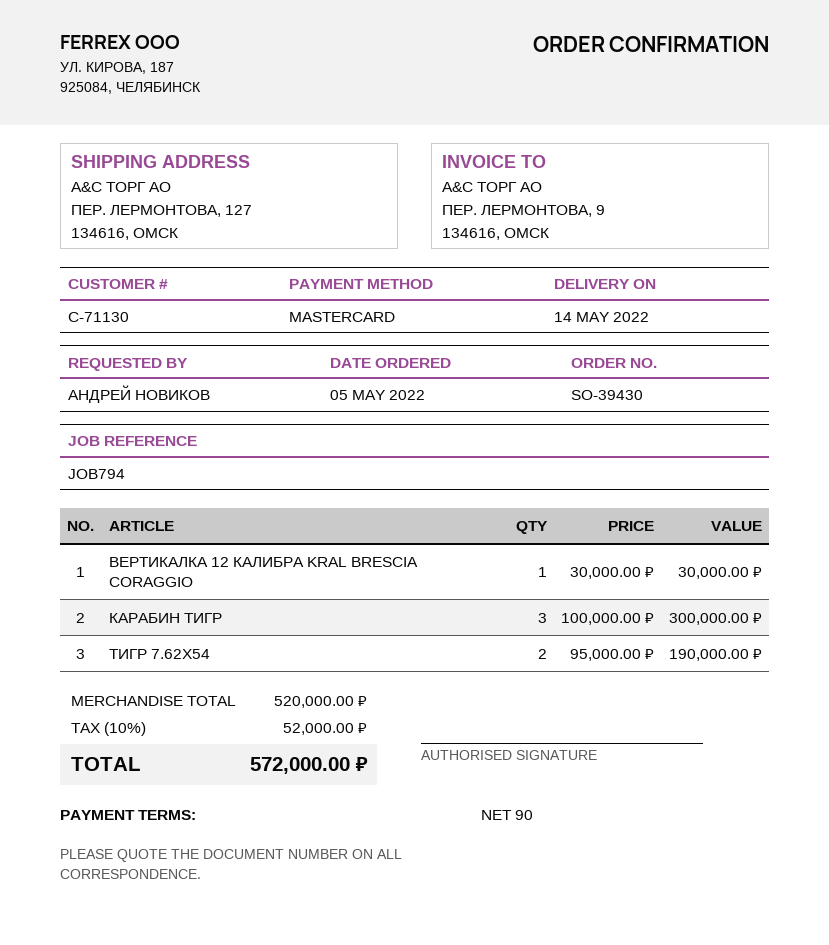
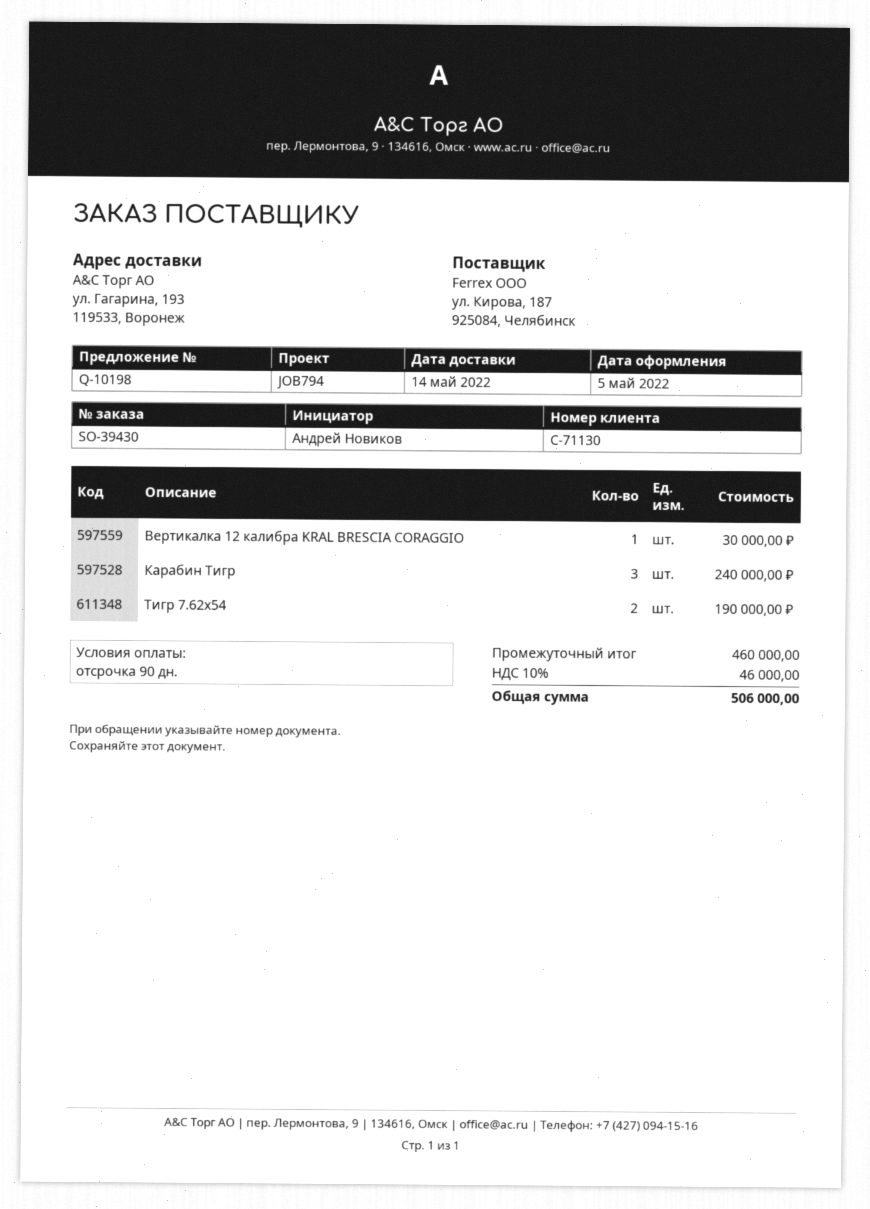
ship to: ПЕР. ЛЕРМОНТОВА, 127, 134616, ОМСК -> ул. Гагарина, 193, 119533, Воронеж
КАРАБИН ТИГР: 3 for 300000.00 -> 3 for 240000.00
subtotal: 520000.00 -> 460000.00
tax: 10% = 52000.00 -> 10% = 46000.00
total: 572000.00 -> 506000.00

